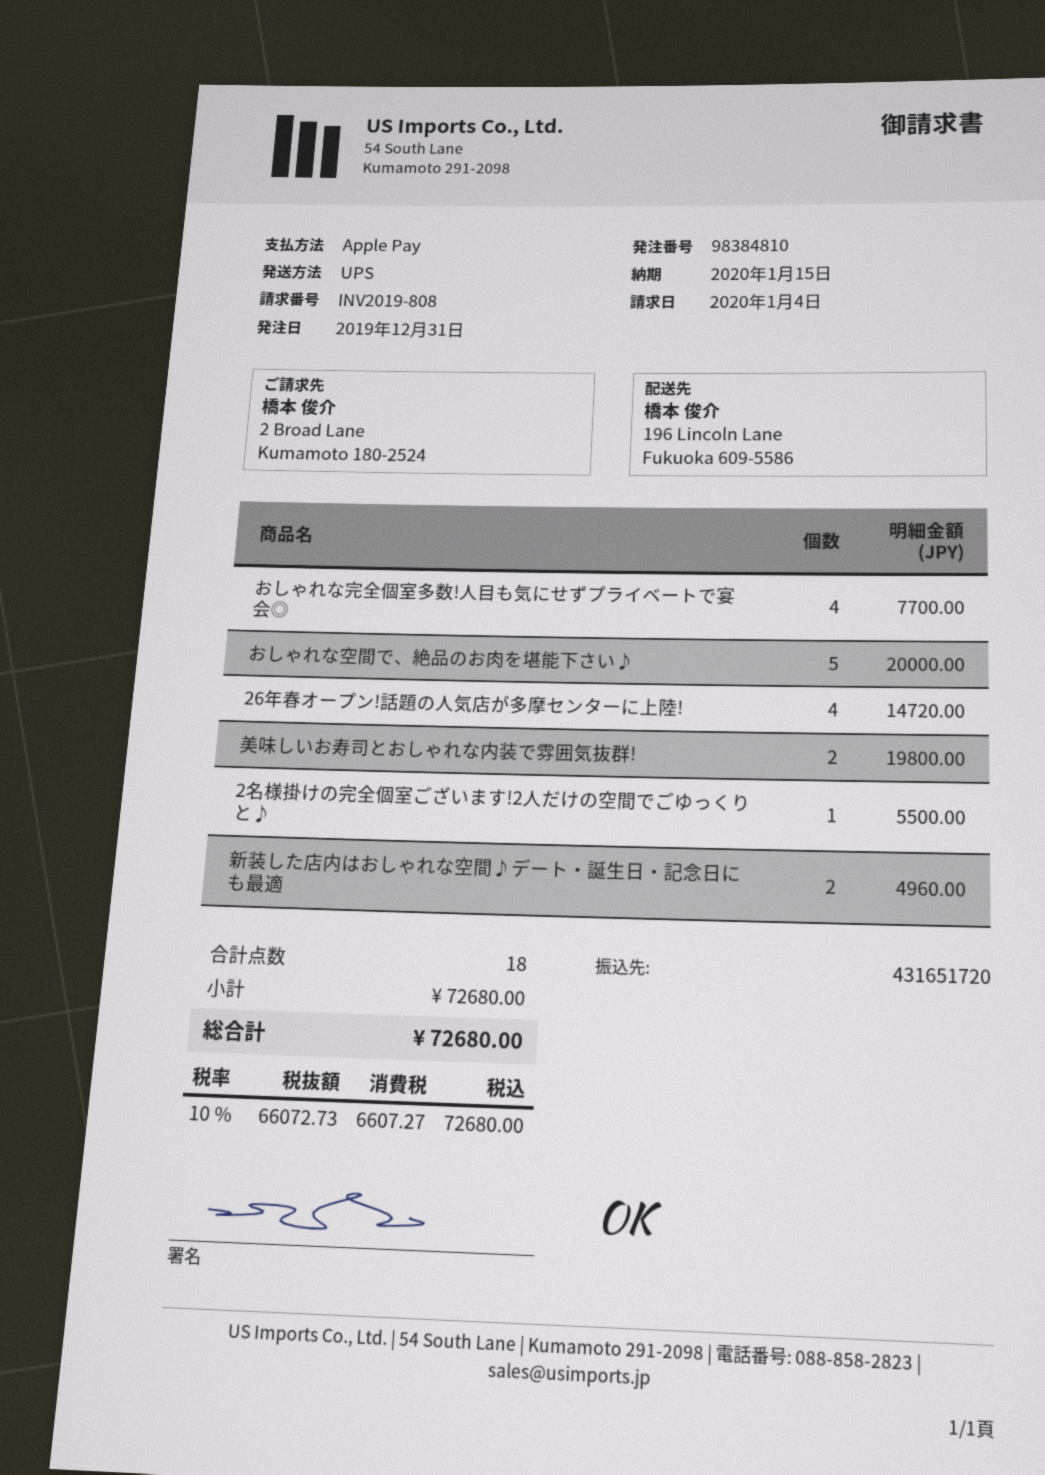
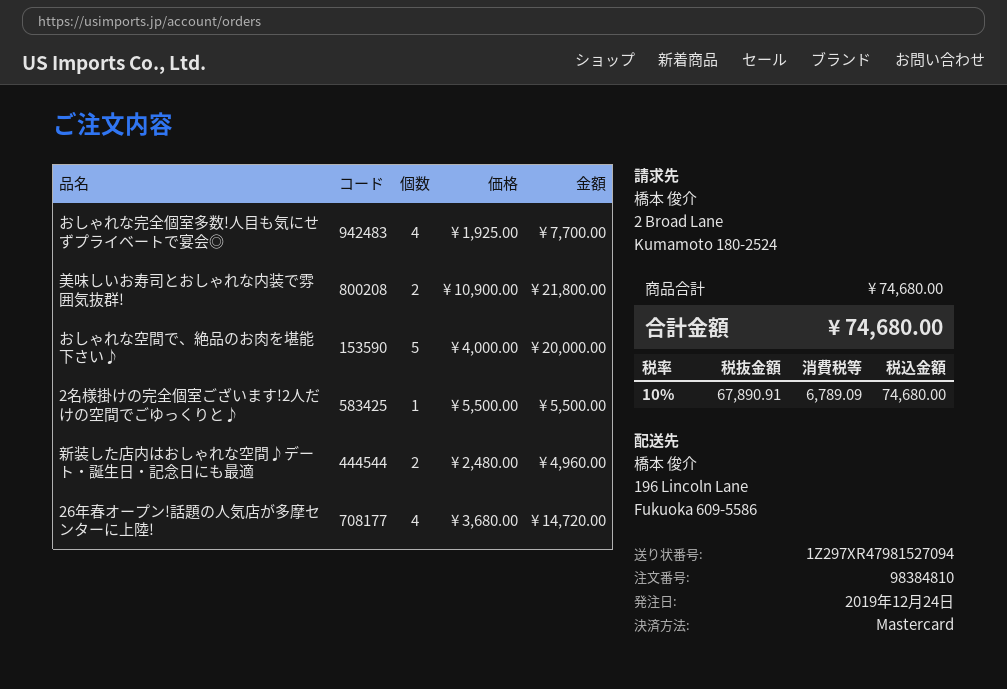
order date: 2019-12-31 -> 2019-12-24
payment method: Apple Pay -> Mastercard
美味しいお寿司とおしゃれな内装で雰囲気抜群!: 2 for 19800.00 -> 2 for 21800.00
subtotal: 72680.00 -> 74680.00
net: 66072.73 -> 67890.91
tax: 10% = 6607.27 -> 10% = 6789.09
total: 72680.00 -> 74680.00

